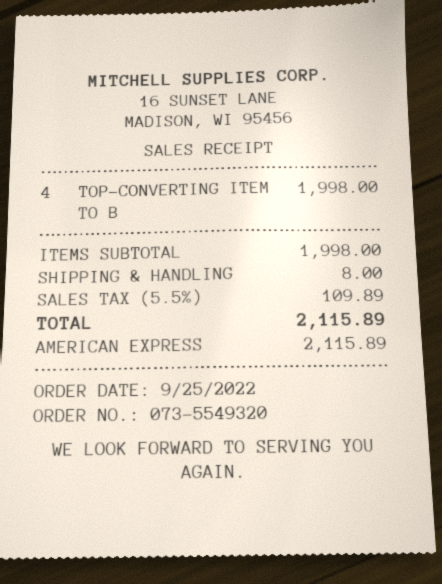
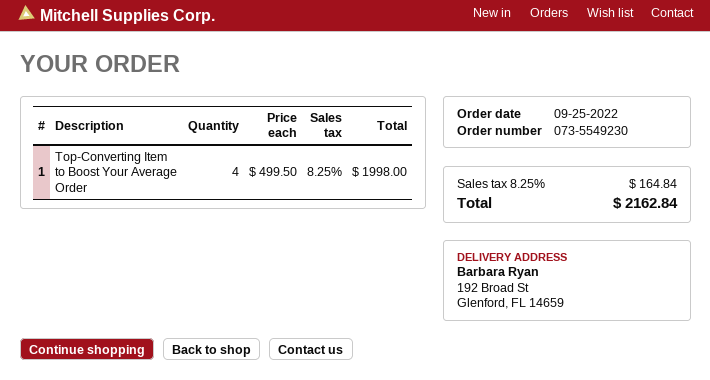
order number: 073-5549320 -> 073-5549230
shipping: 8.00 -> none
tax: 5.5% = 109.89 -> 8.25% = 164.84
total: 2115.89 -> 2162.84

